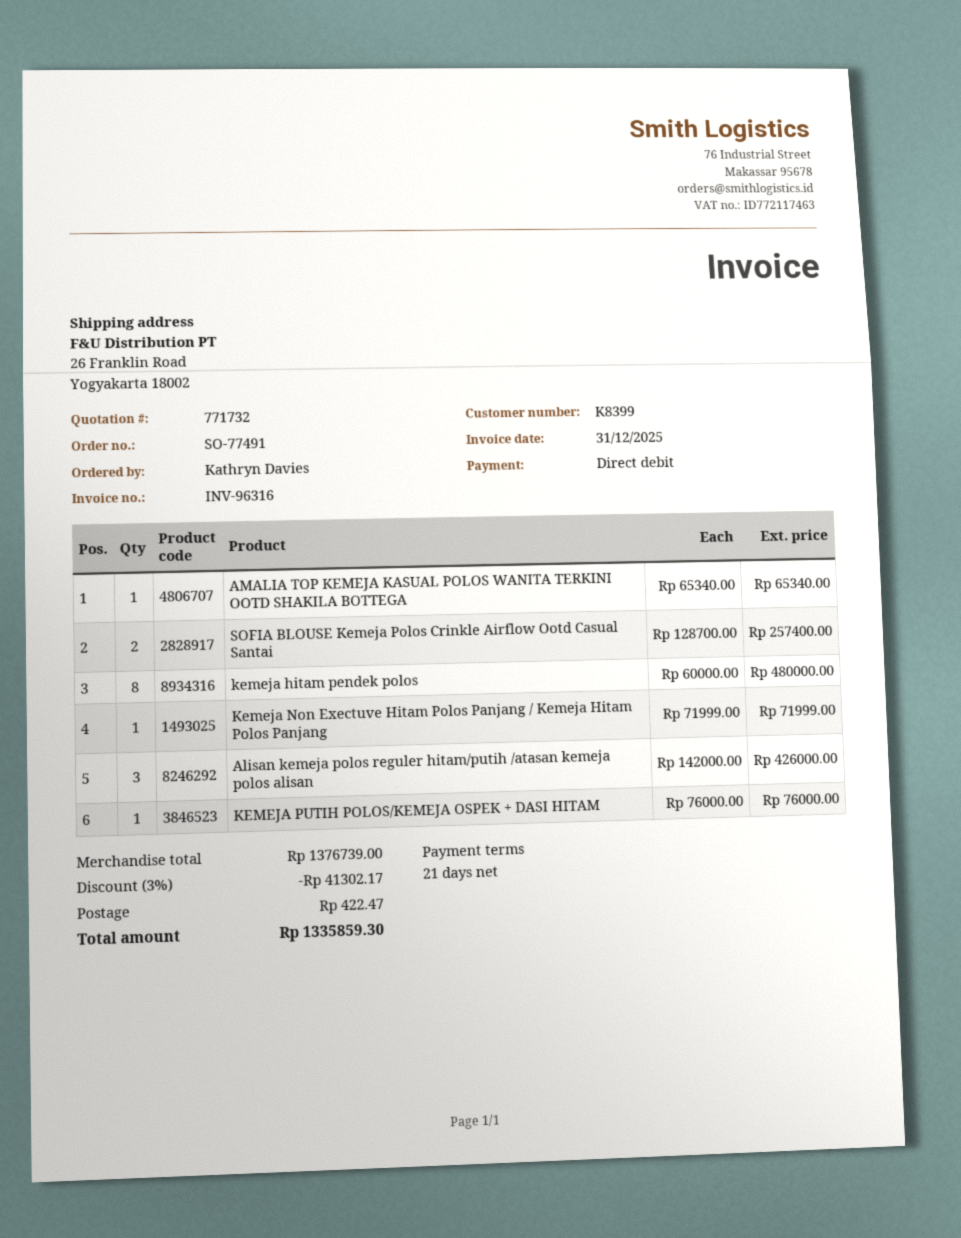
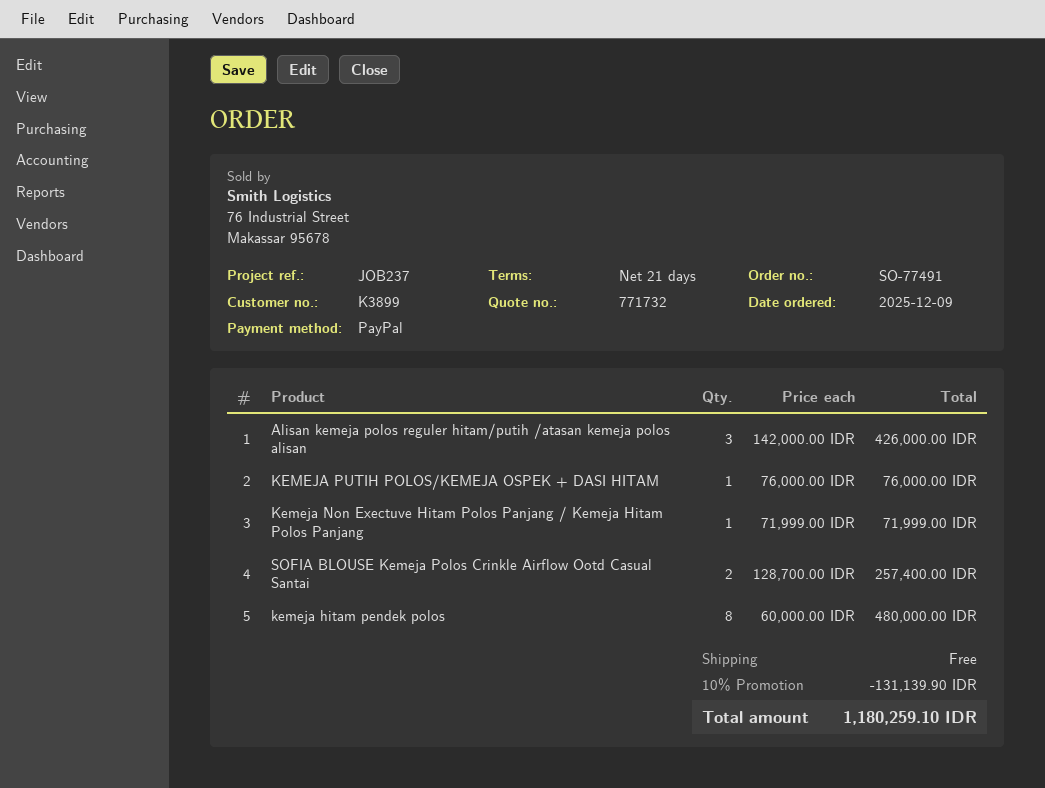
customer number: K8399 -> K3899
payment method: direct debit -> PayPal
AMALIA TOP KEMEJA KASUAL POLOS WANITA TERKINI OOTD SHAKILA BOTTEGA: 1 x 65340.00 = 65340.00 -> none
discount: 3% = 41302.17 -> 10% = 131139.90
shipping: 422.47 -> 0.00
total: 1335859.30 -> 1180259.10

